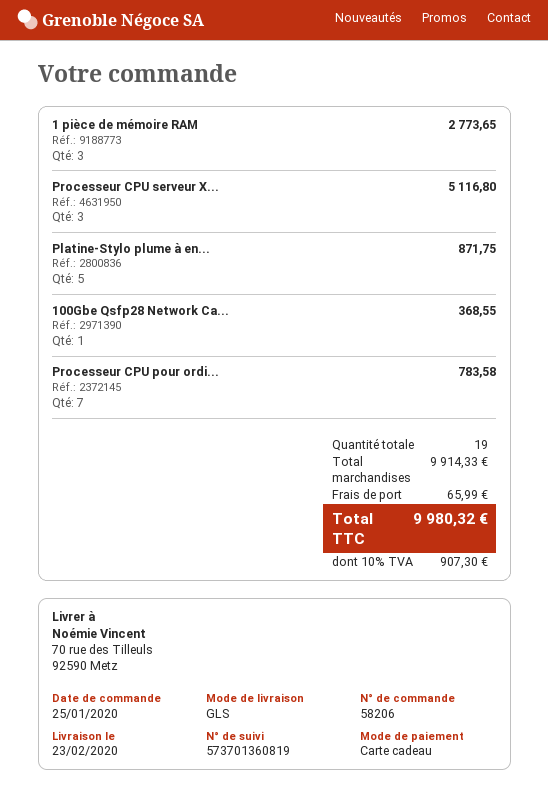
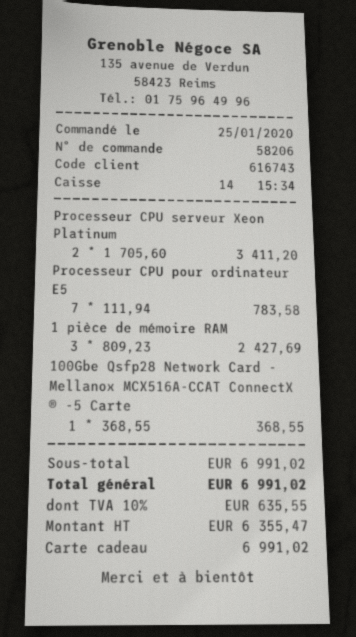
1 pièce de mémoire RAM: 3 for 2773.65 -> 3 for 2427.69
Processeur CPU serveur X...: 3 for 5116.80 -> 2 for 3411.20
Platine-Stylo plume à en...: 5 for 871.75 -> none
subtotal: 9914.33 -> 6991.02
shipping: 65.99 -> none
tax: 10% = 907.30 -> 10% = 635.55
total: 9980.32 -> 6991.02

